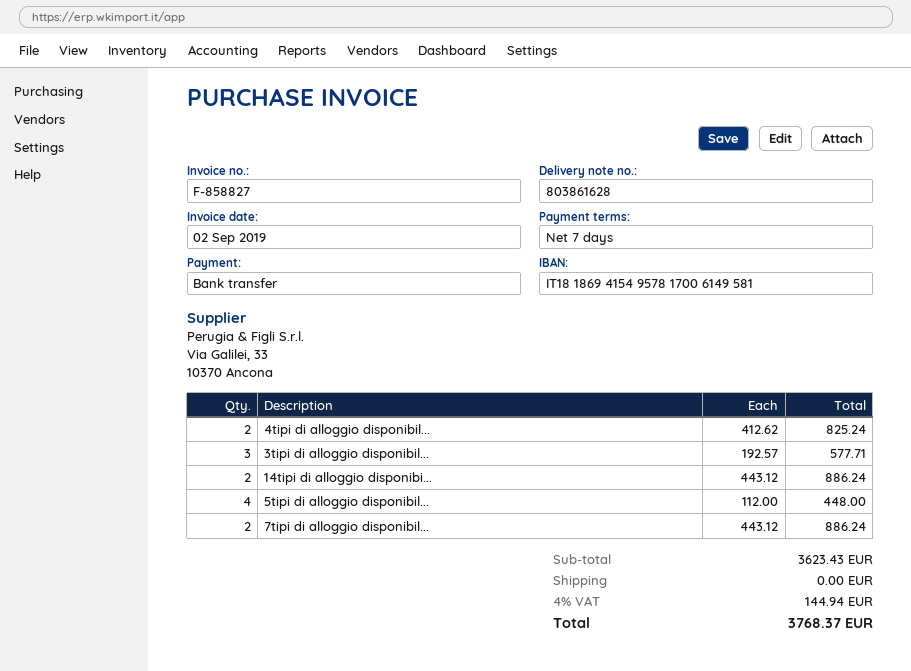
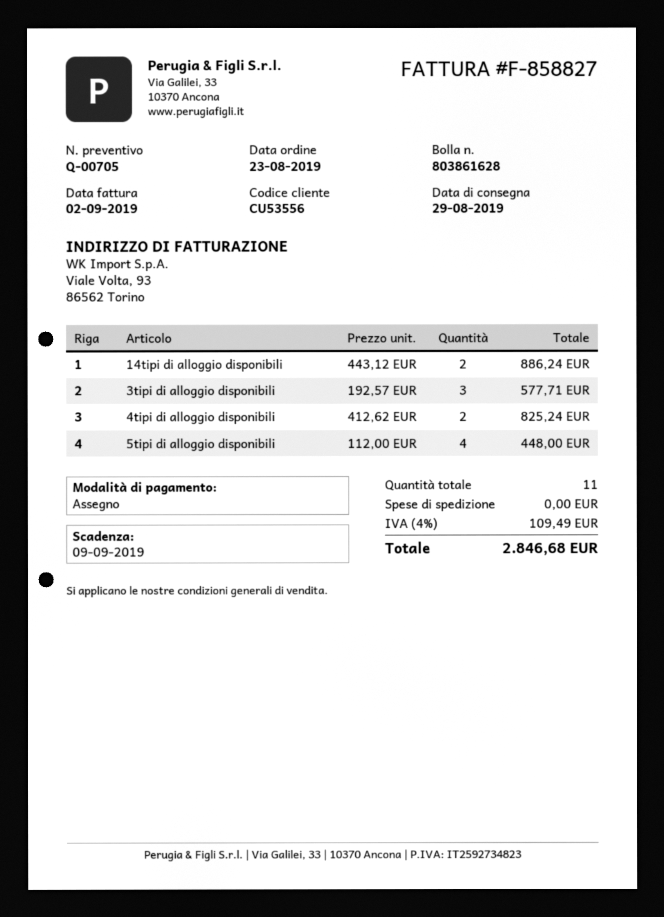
payment method: bank transfer -> cheque
7tipi di alloggio disponibil...: 2 x 443.12 = 886.24 -> none
tax: 4% = 144.94 -> 4% = 109.49
total: 3768.37 -> 2846.68

